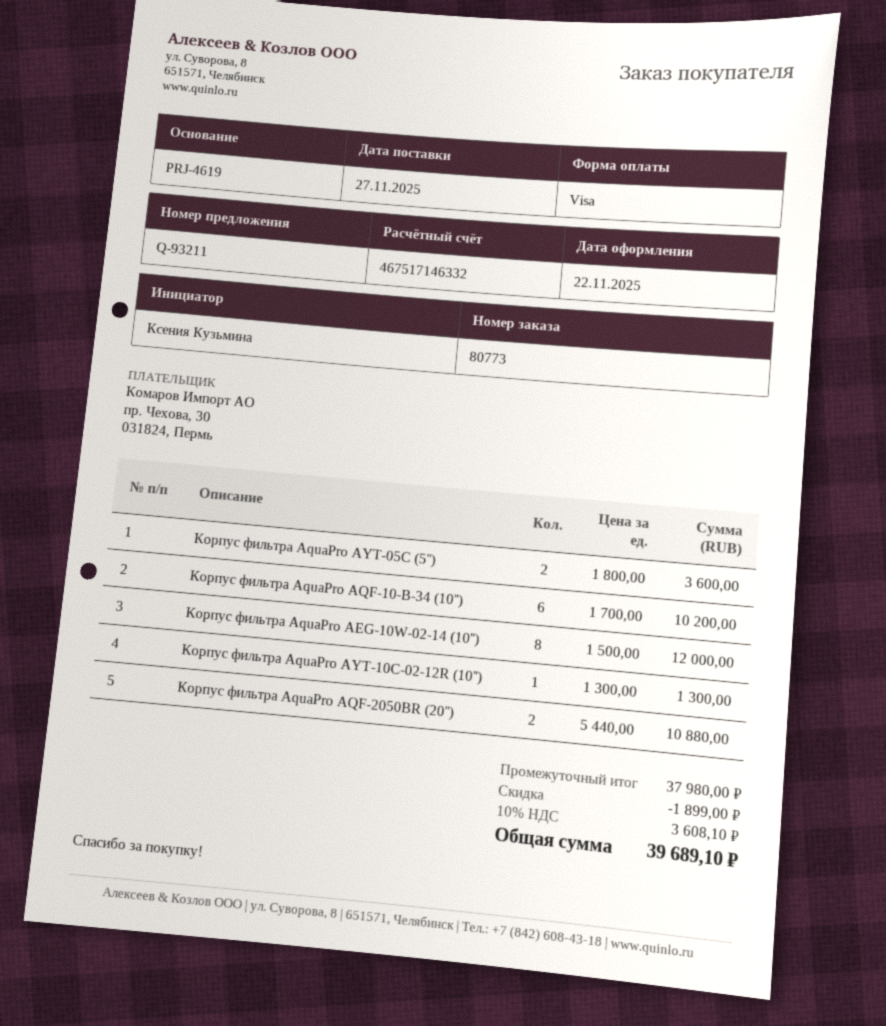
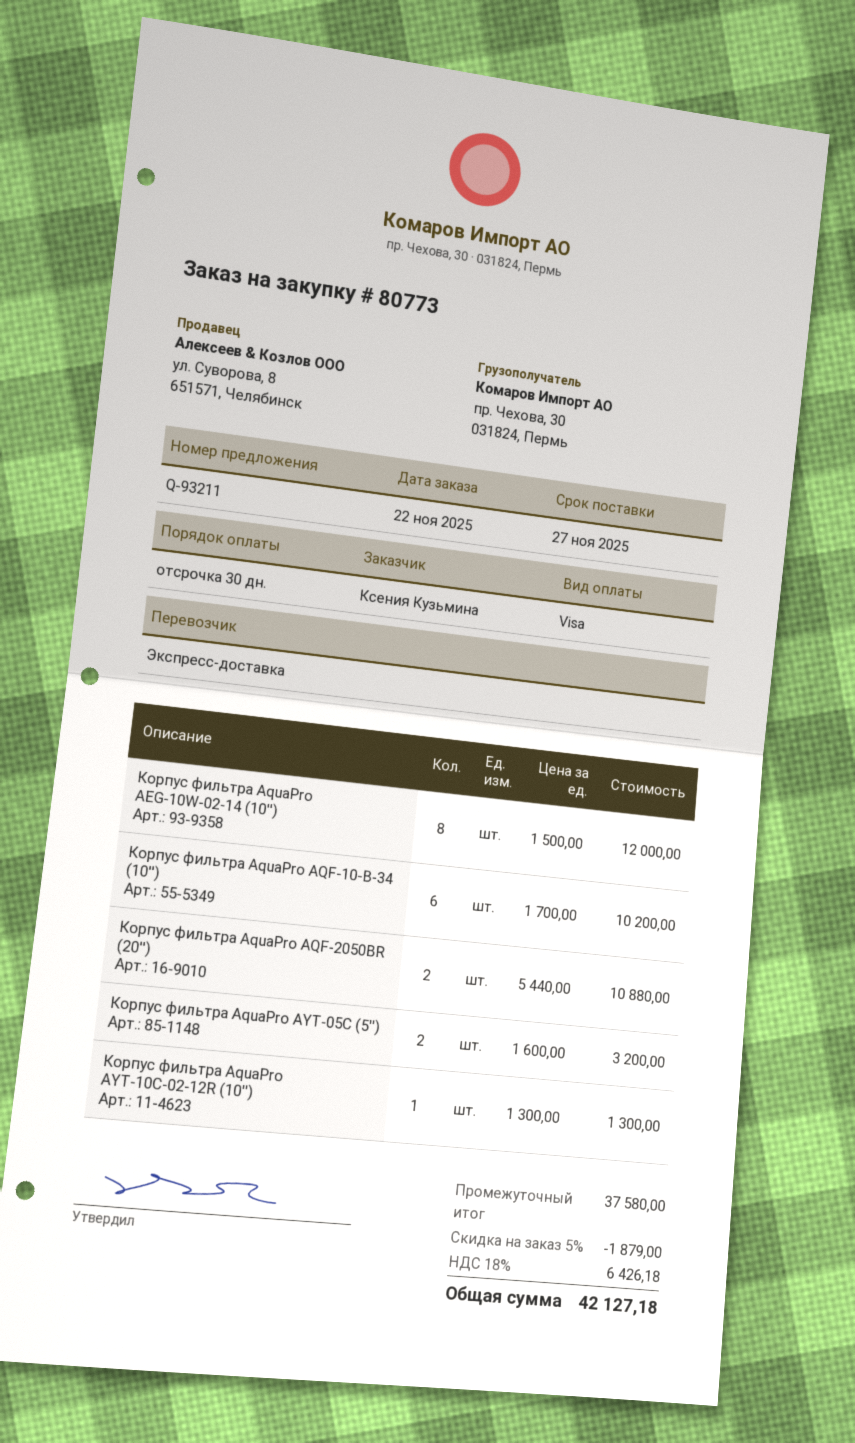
Корпус фильтра AquaPro AYT-05С (5''): 2 x 1800.00 = 3600.00 -> 2 x 1600.00 = 3200.00
subtotal: 37980.00 -> 37580.00
discount: 1899.00 -> 1879.00
tax: 10% = 3608.10 -> 18% = 6426.18
total: 39689.10 -> 42127.18

